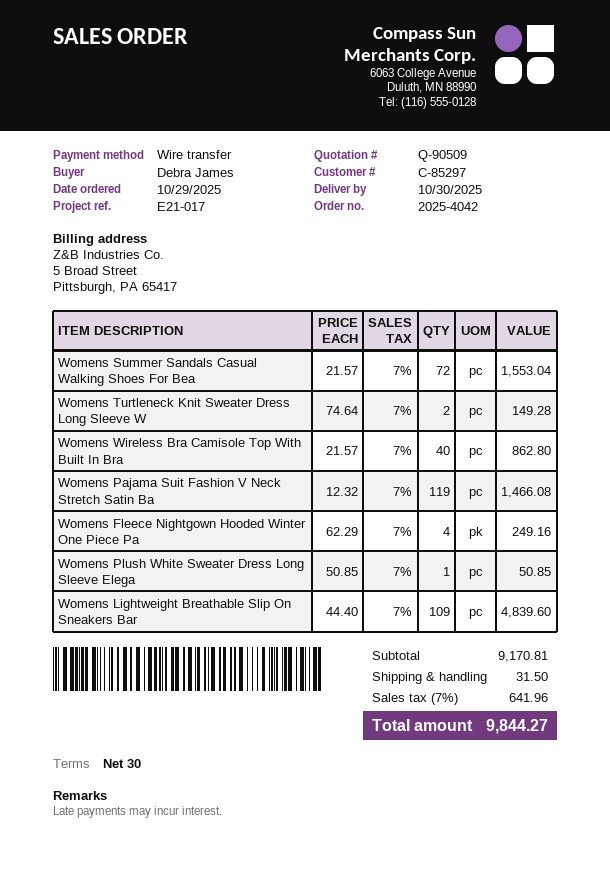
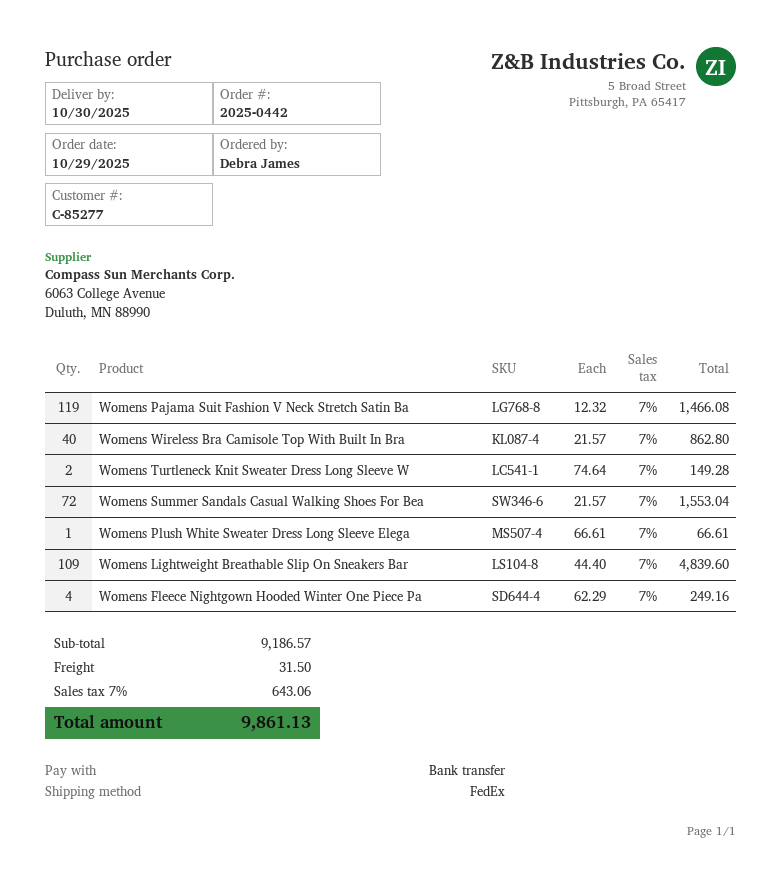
order number: 2025-4042 -> 2025-0442
customer number: C-85297 -> C-85277
Womens Plush White Sweater Dress Long Sleeve Elega: 1 x 50.85 = 50.85 -> 1 x 66.61 = 66.61
subtotal: 9170.81 -> 9186.57
tax: 7% = 641.96 -> 7% = 643.06
total: 9844.27 -> 9861.13

